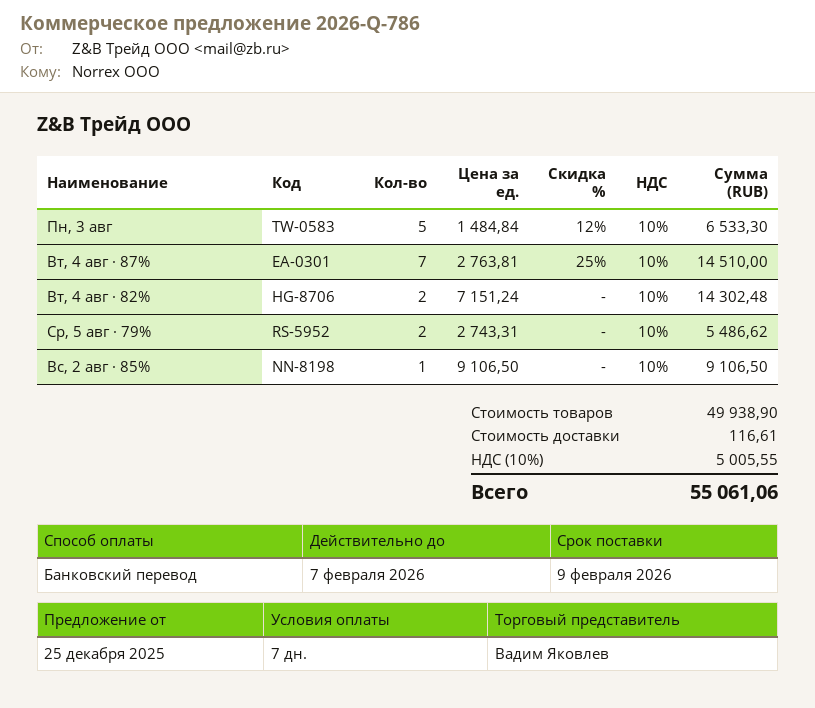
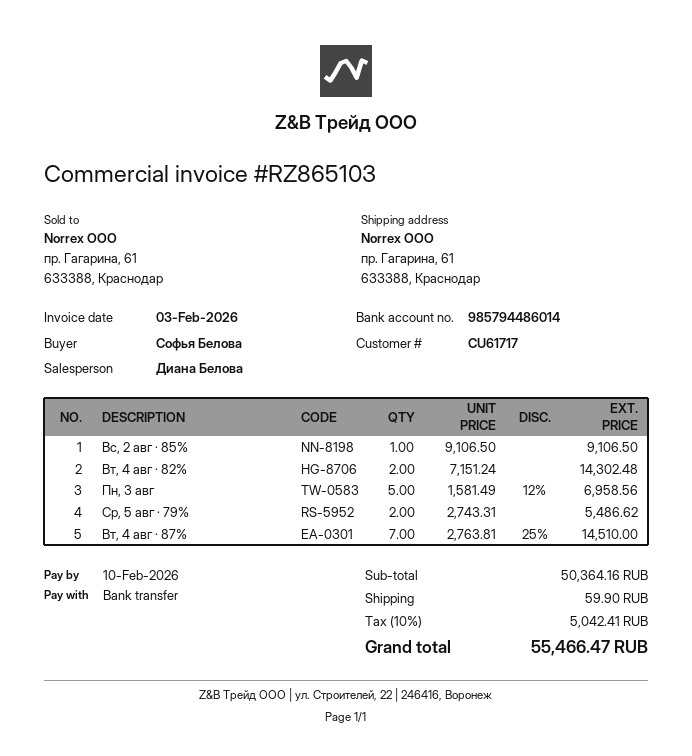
sales rep: Вадим Яковлев -> Диана Белова
Пн, 3 авг: 5 x 1484.84 - 12% = 6533.30 -> 5 x 1581.49 - 12% = 6958.56
subtotal: 49938.90 -> 50364.16
shipping: 116.61 -> 59.90
tax: 10% = 5005.55 -> 10% = 5042.41
total: 55061.06 -> 55466.47

